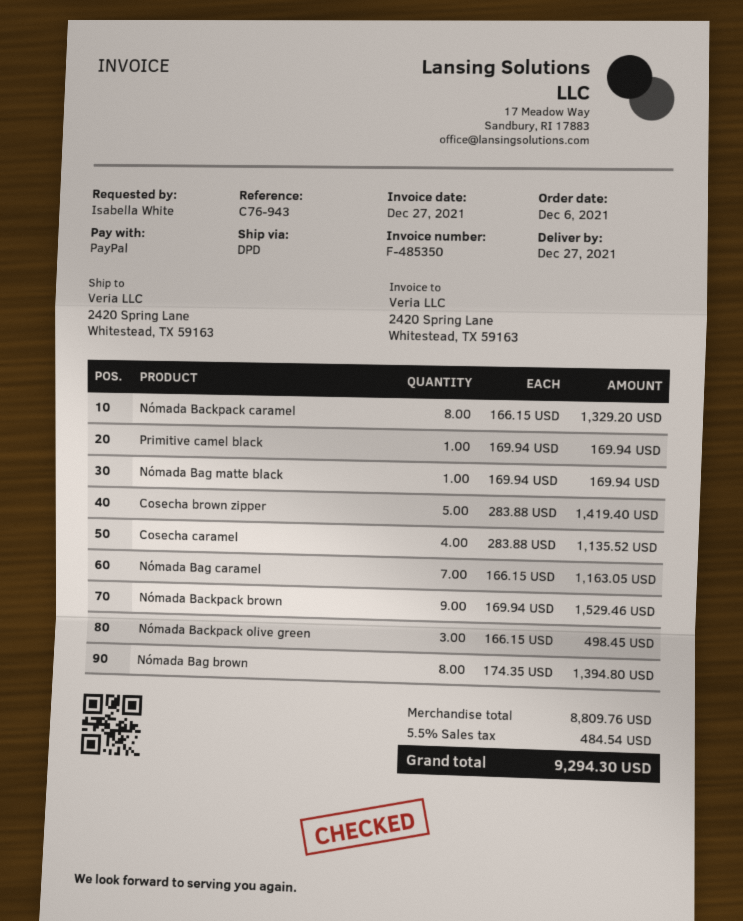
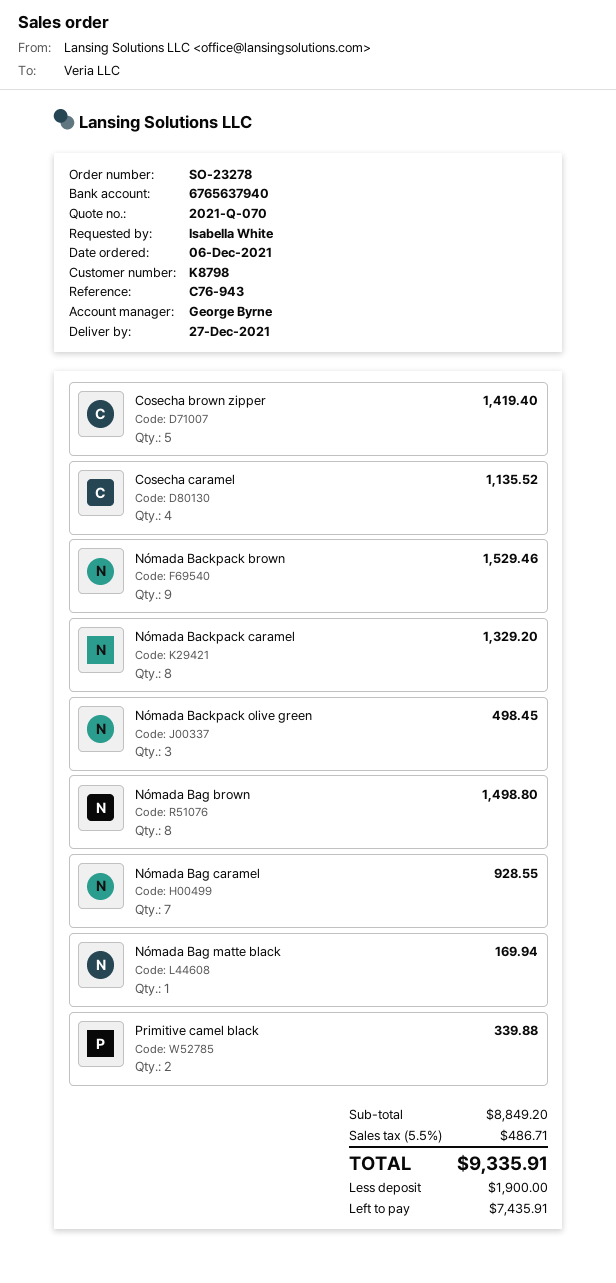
Primitive camel black: 1 for 169.94 -> 2 for 339.88
Nómada Bag caramel: 7 for 1163.05 -> 7 for 928.55
Nómada Bag brown: 8 for 1394.80 -> 8 for 1498.80
subtotal: 8809.76 -> 8849.20
tax: 5.5% = 484.54 -> 5.5% = 486.71
total: 9294.30 -> 9335.91

